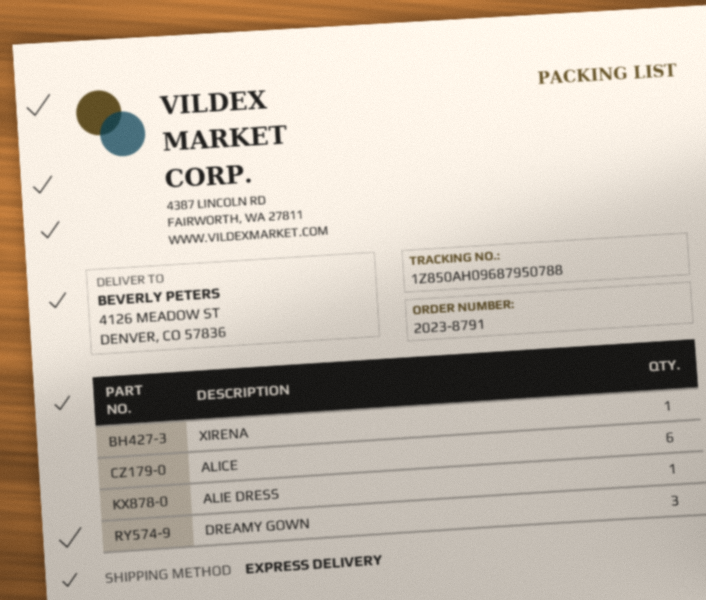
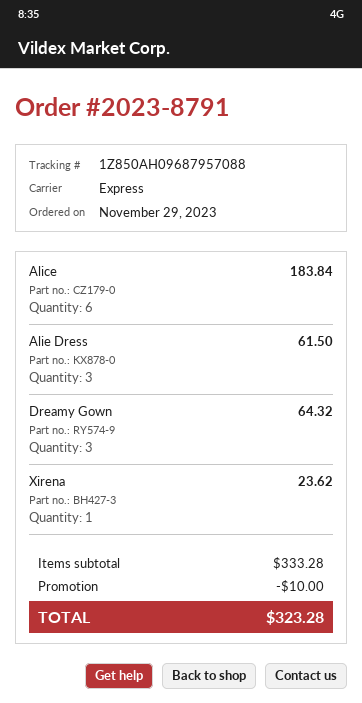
tracking number: 1Z850AH09687950788 -> 1Z850AH09687957088
ALIE DRESS: 1 -> 3

